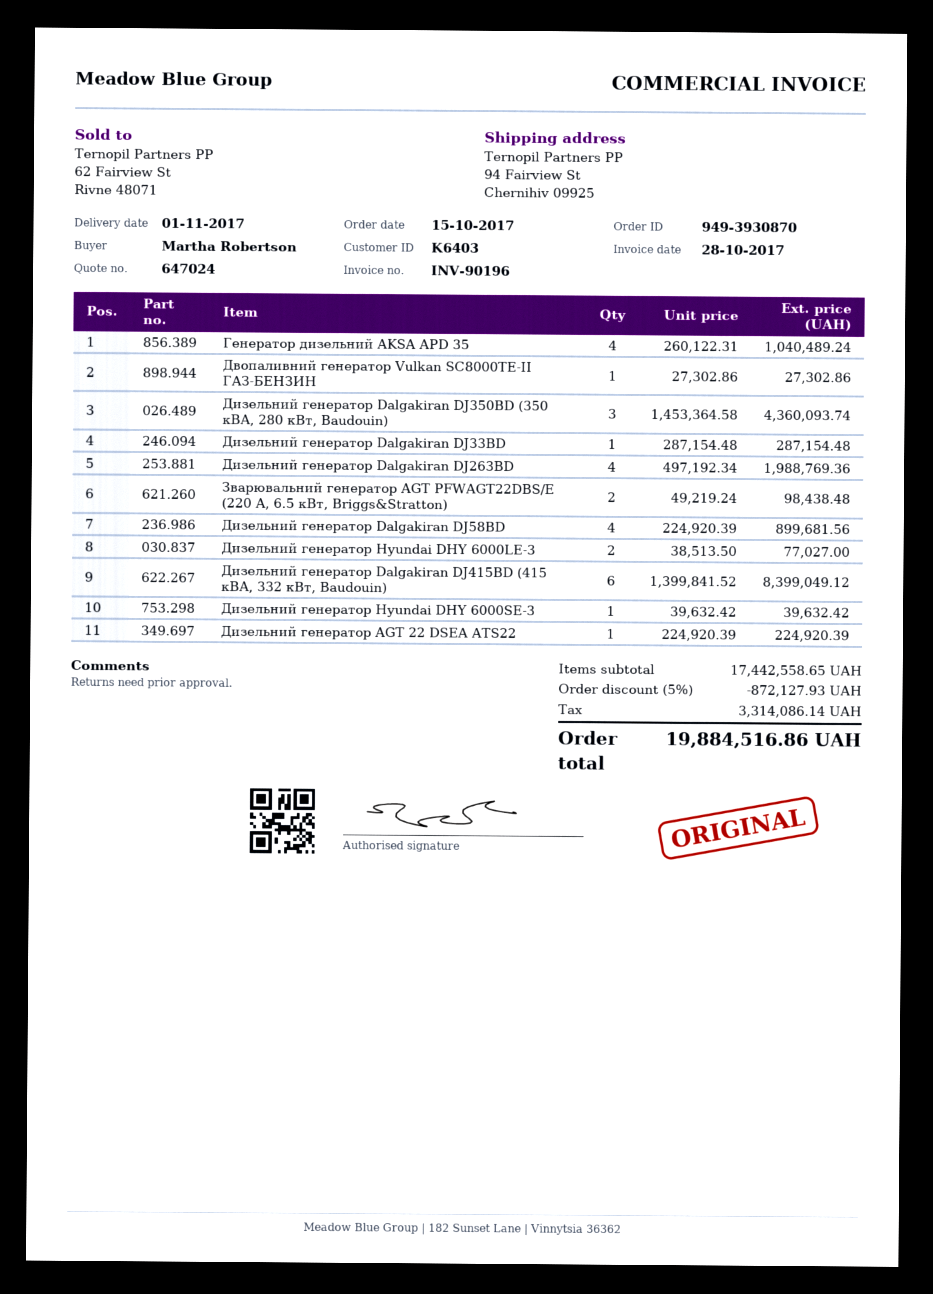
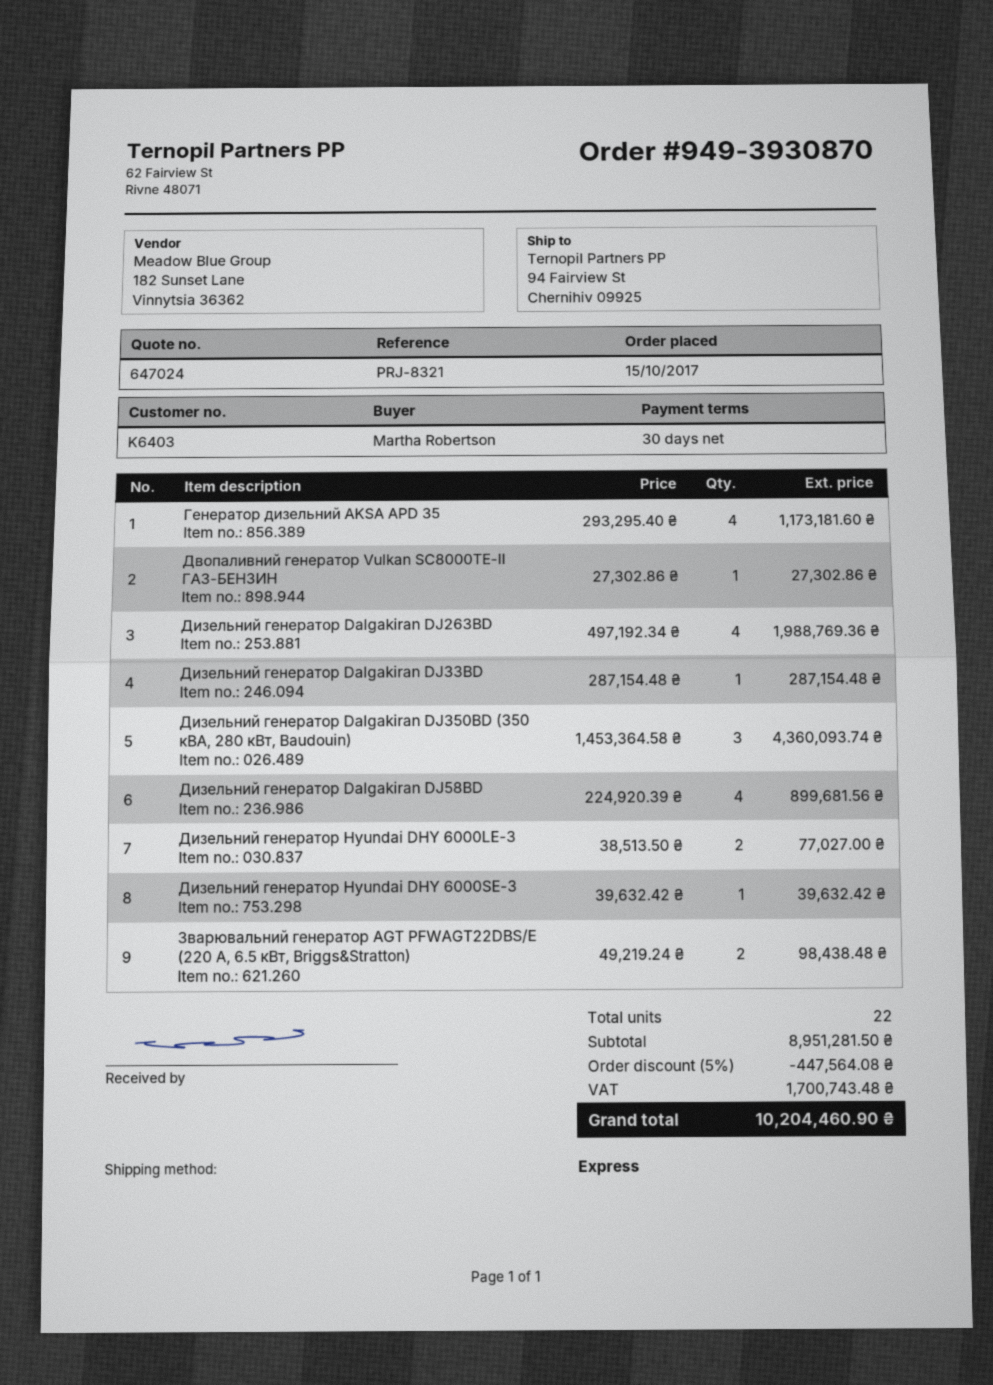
Генератор дизельний AKSA APD 35: 4 x 260122.31 = 1040489.24 -> 4 x 293295.40 = 1173181.60
Дизельний генератор Dalgakiran DJ415BD (415 кВА, 332 кВт, Baudouin): 6 x 1399841.52 = 8399049.12 -> none
Дизельний генератор AGT 22 DSEA ATS22: 1 x 224920.39 = 224920.39 -> none
subtotal: 17442558.65 -> 8951281.50
discount: 5% = 872127.93 -> 5% = 447564.08
tax: 3314086.14 -> 1700743.48
total: 19884516.86 -> 10204460.90

